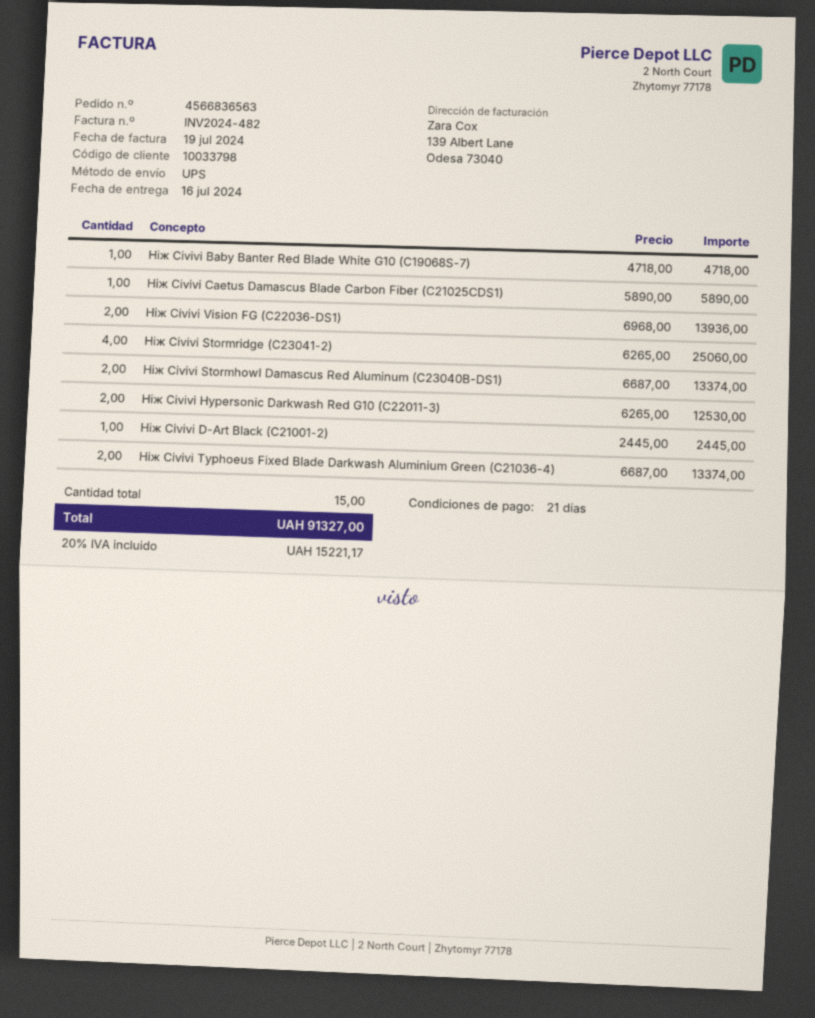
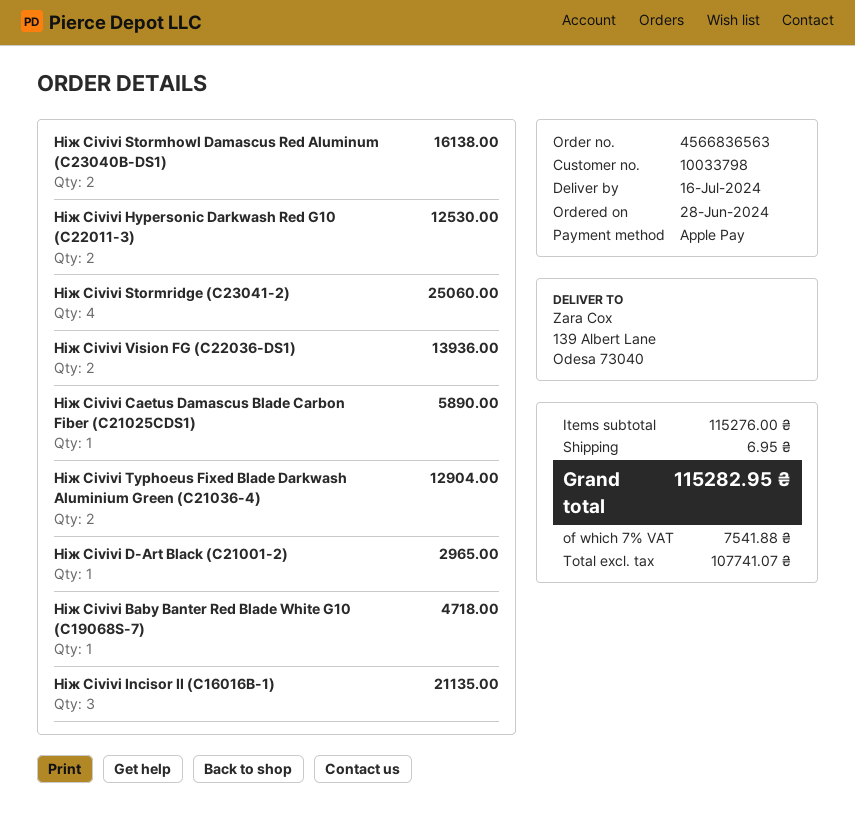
Ніж Civivi Stormhowl Damascus Red Aluminum (C23040B-DS1): 2 for 13374.00 -> 2 for 16138.00
Ніж Civivi D-Art Black (C21001-2): 1 for 2445.00 -> 1 for 2965.00
Ніж Civivi Typhoeus Fixed Blade Darkwash Aluminium Green (C21036-4): 2 for 13374.00 -> 2 for 12904.00
Ніж Civivi Incisor II (C16016B-1): none -> 3 for 21135.00
shipping: none -> 6.95
tax: 20% = 15221.17 -> 7% = 7541.88
total: 91327.00 -> 115282.95

